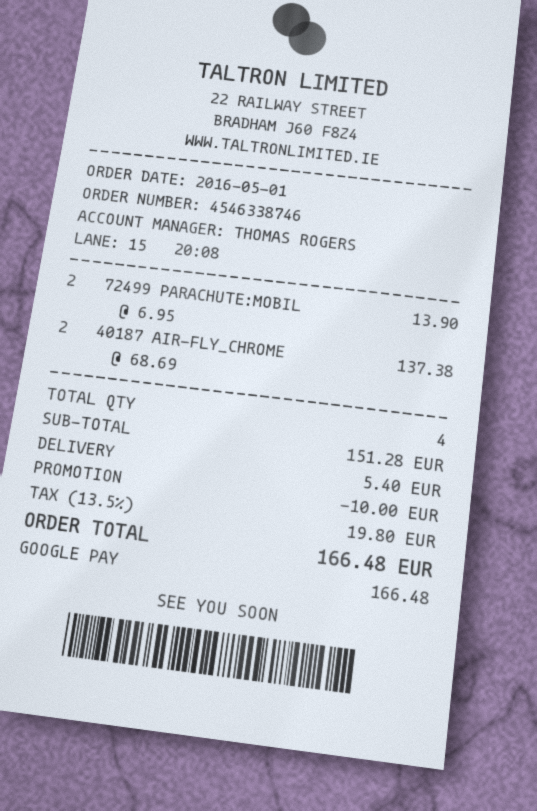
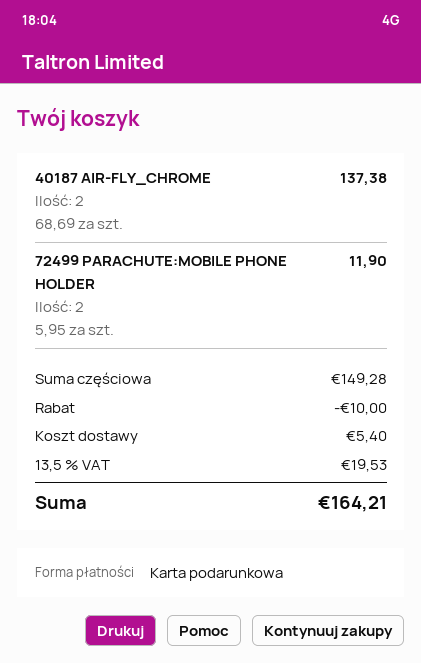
payment method: Google Pay -> gift card
72499 PARACHUTE:MOBIL: 2 x 6.95 = 13.90 -> 2 x 5.95 = 11.90
subtotal: 151.28 -> 149.28
tax: 13.5% = 19.80 -> 13.5% = 19.53
total: 166.48 -> 164.21

